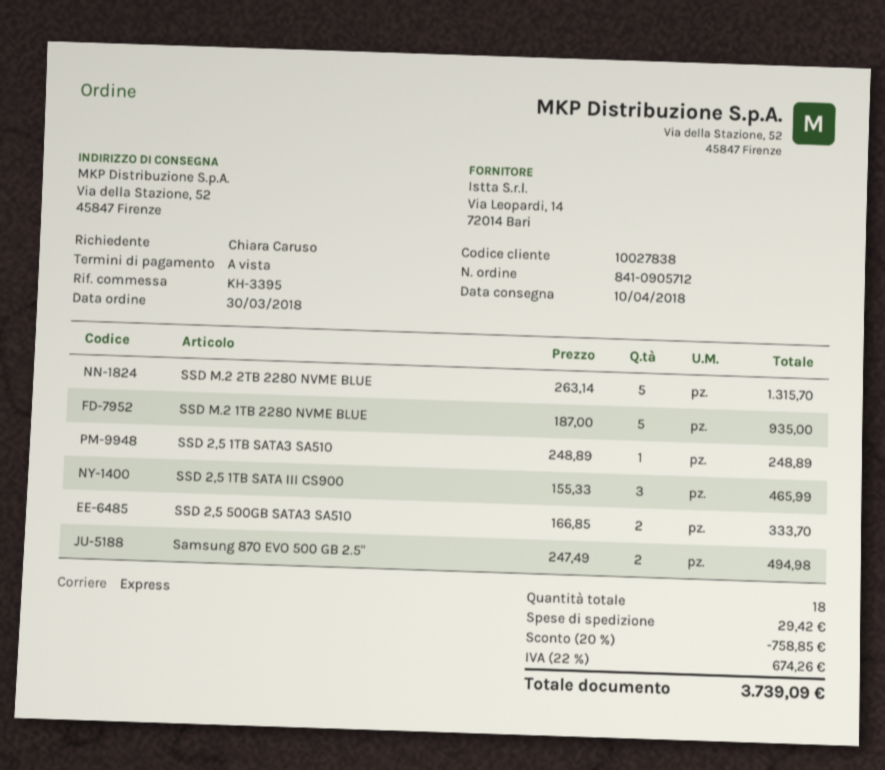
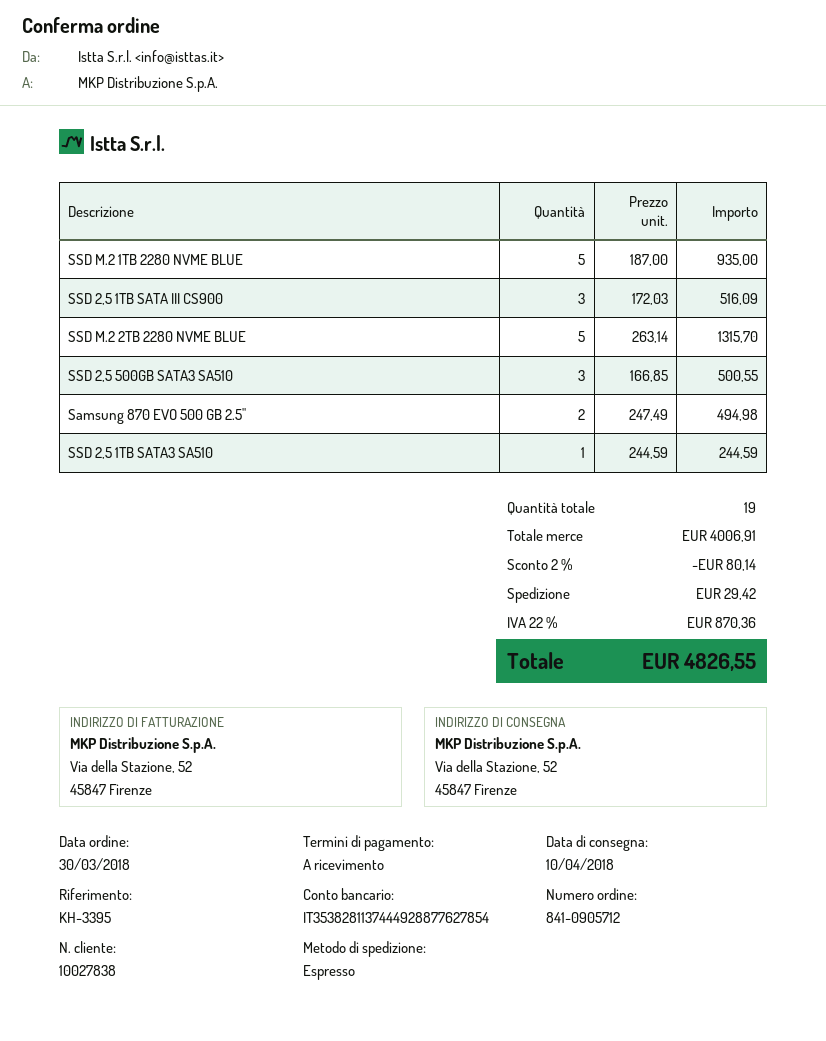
SSD 2,5 1TB SATA3 SA510: 1 x 248.89 = 248.89 -> 1 x 244.59 = 244.59
SSD 2,5 1TB SATA III CS900: 3 x 155.33 = 465.99 -> 3 x 172.03 = 516.09
SSD 2,5 500GB SATA3 SA510: 2 x 166.85 = 333.70 -> 3 x 166.85 = 500.55
total quantity: 18 -> 19
discount: 20% = 758.85 -> 2% = 80.14
tax: 22% = 674.26 -> 22% = 870.36
total: 3739.09 -> 4826.55

